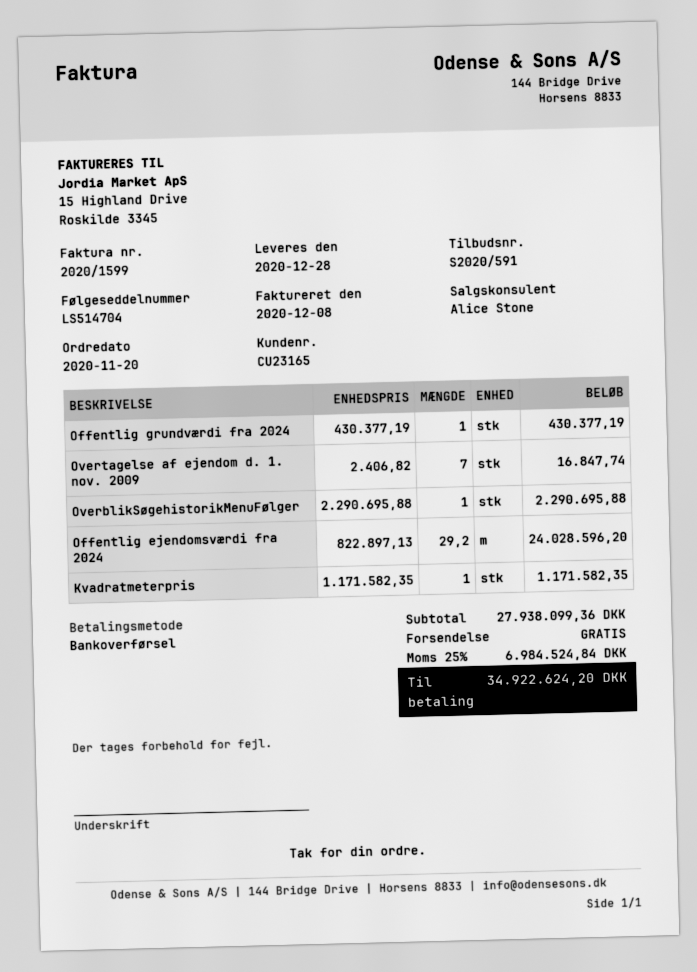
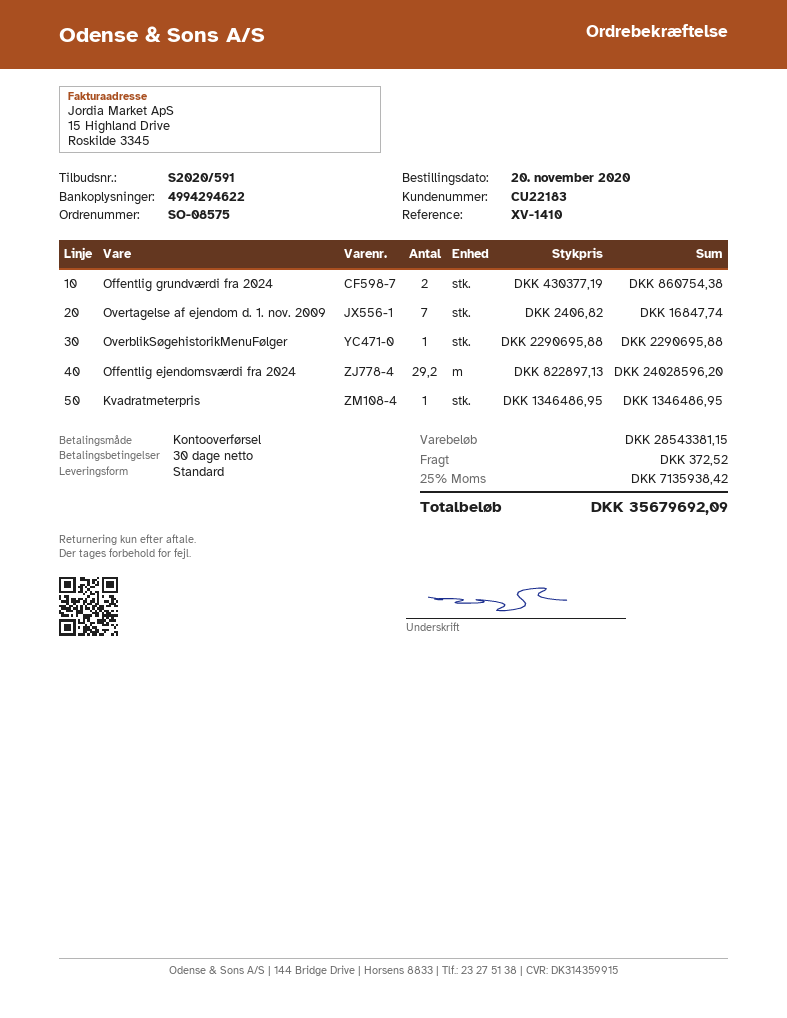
customer number: CU23165 -> CU22183
Offentlig grundværdi fra 2024: 1 x 430377.19 = 430377.19 -> 2 x 430377.19 = 860754.38
Kvadratmeterpris: 1 x 1171582.35 = 1171582.35 -> 1 x 1346486.95 = 1346486.95
subtotal: 27938099.36 -> 28543381.15
shipping: 0.00 -> 372.52
tax: 25% = 6984524.84 -> 25% = 7135938.42
total: 34922624.20 -> 35679692.09

